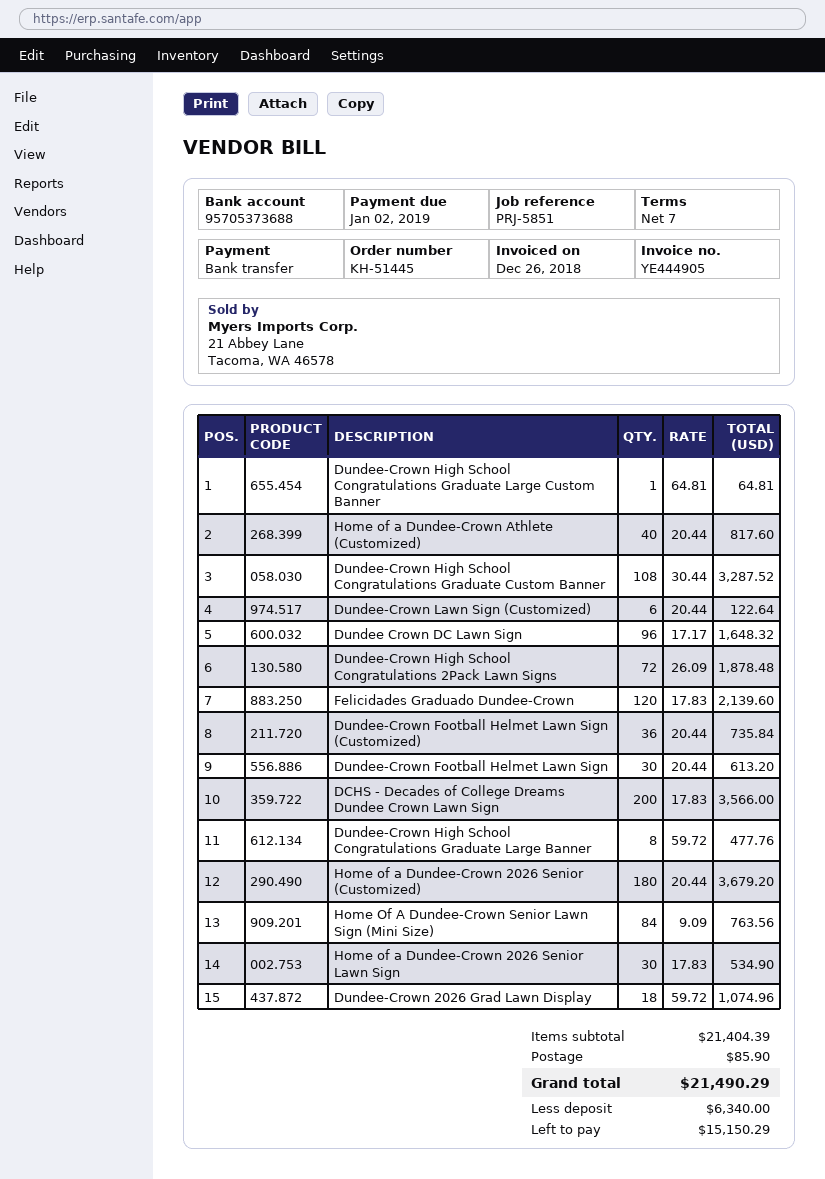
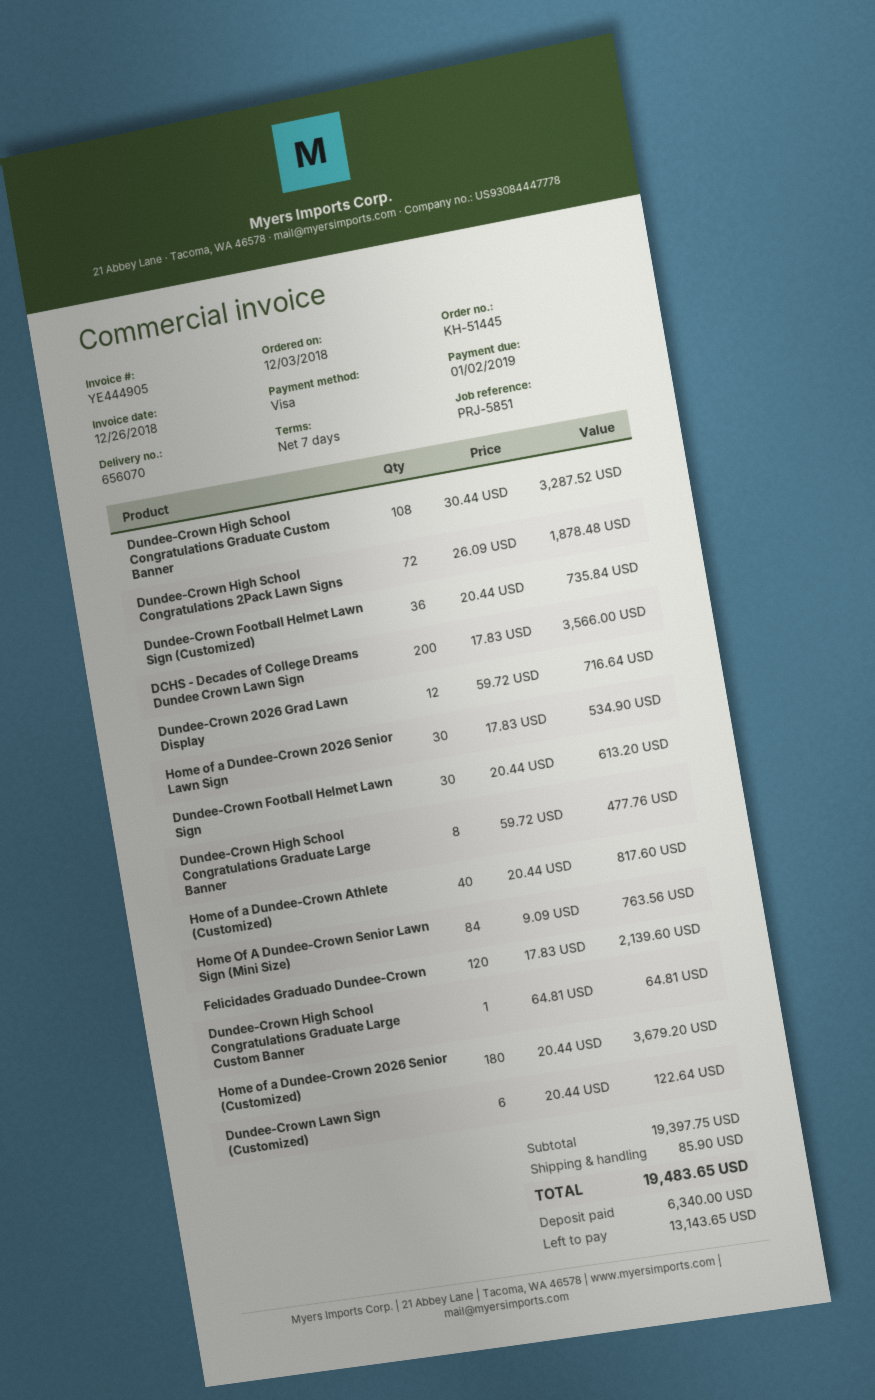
payment method: bank transfer -> Visa
Dundee Crown DC Lawn Sign: 96 x 17.17 = 1648.32 -> none
Dundee-Crown 2026 Grad Lawn Display: 18 x 59.72 = 1074.96 -> 12 x 59.72 = 716.64
subtotal: 21404.39 -> 19397.75
total: 21490.29 -> 19483.65
balance: 15150.29 -> 13143.65

